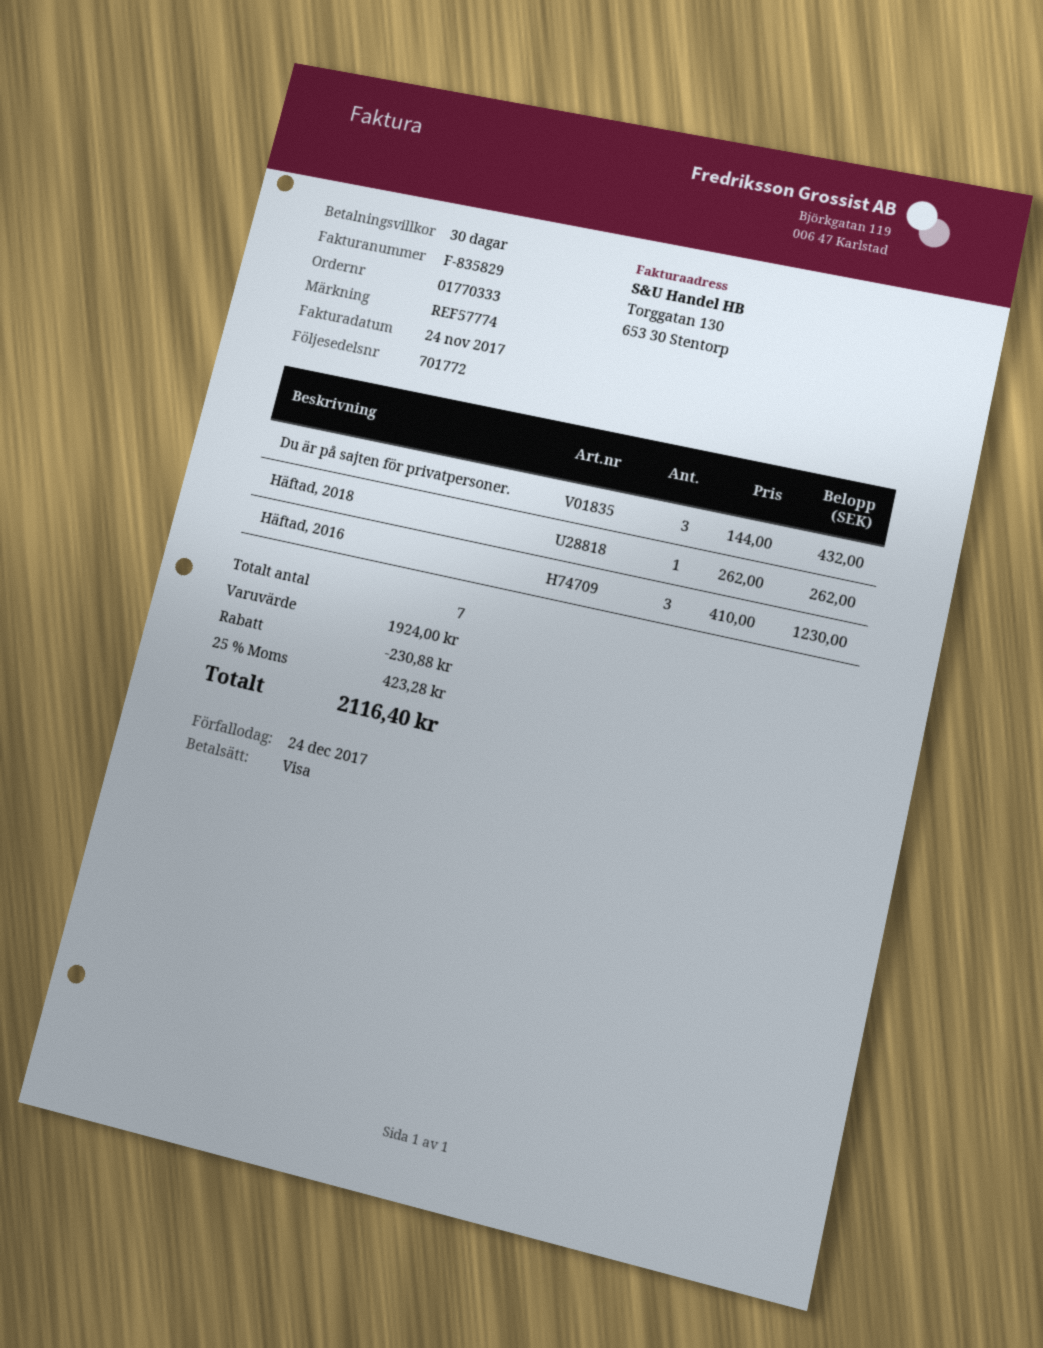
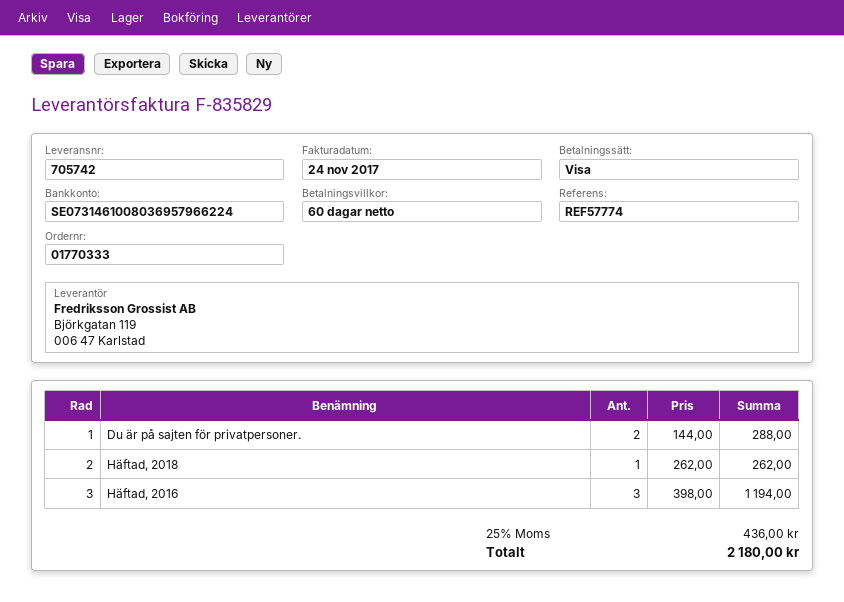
delivery note number: 701772 -> 705742
payment terms: 30 days -> 60 days
Du är på sajten för privatpersoner.: 3 x 144.00 = 432.00 -> 2 x 144.00 = 288.00
Häftad, 2016: 3 x 410.00 = 1230.00 -> 3 x 398.00 = 1194.00
discount: 230.88 -> none
tax: 25% = 423.28 -> 25% = 436.00
total: 2116.40 -> 2180.00

